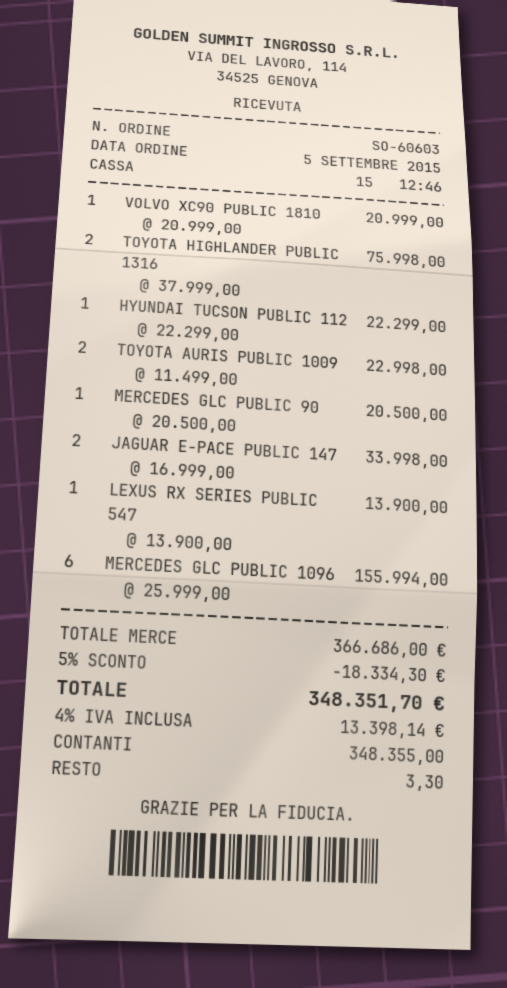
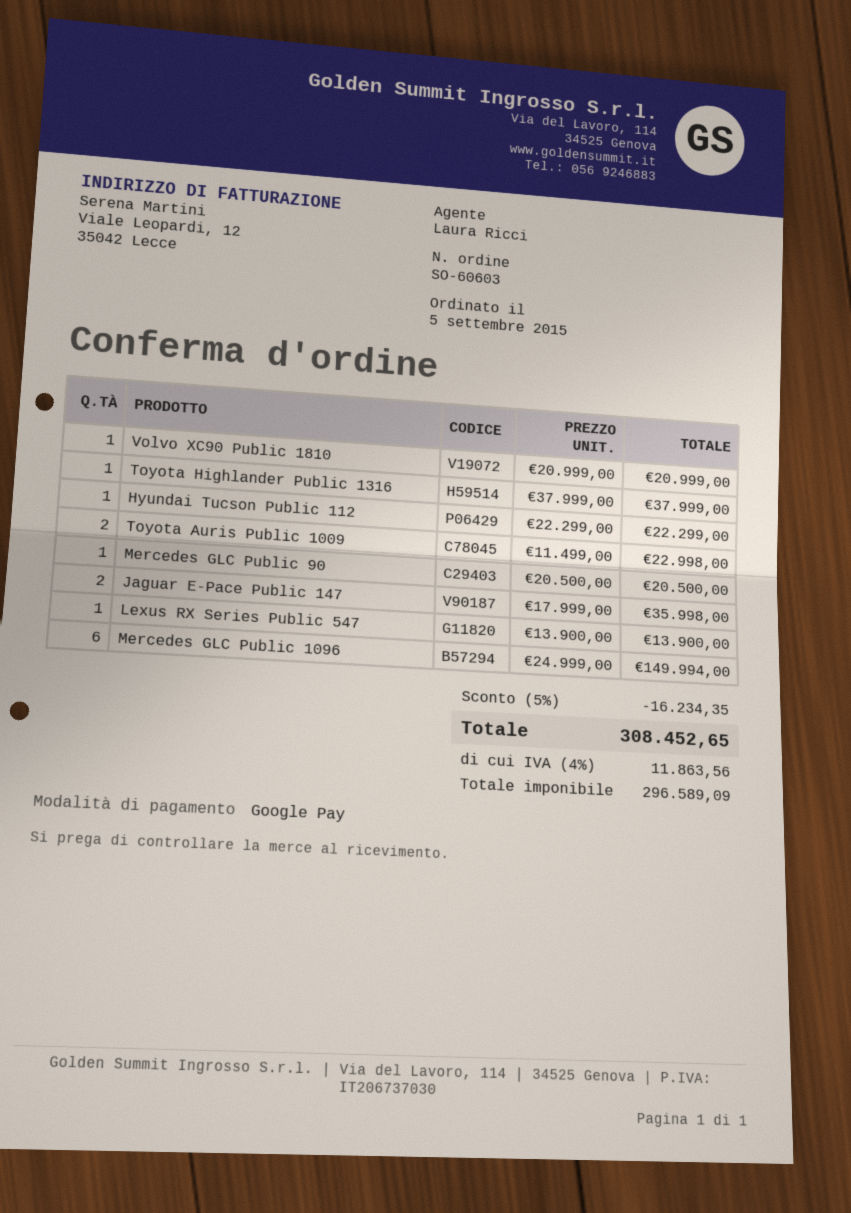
payment method: cash -> Google Pay
TOYOTA HIGHLANDER PUBLIC 1316: 2 x 37999.00 = 75998.00 -> 1 x 37999.00 = 37999.00
JAGUAR E-PACE PUBLIC 147: 2 x 16999.00 = 33998.00 -> 2 x 17999.00 = 35998.00
MERCEDES GLC PUBLIC 1096: 6 x 25999.00 = 155994.00 -> 6 x 24999.00 = 149994.00
discount: 5% = 18334.30 -> 5% = 16234.35
tax: 4% = 13398.14 -> 4% = 11863.56
total: 348351.70 -> 308452.65

